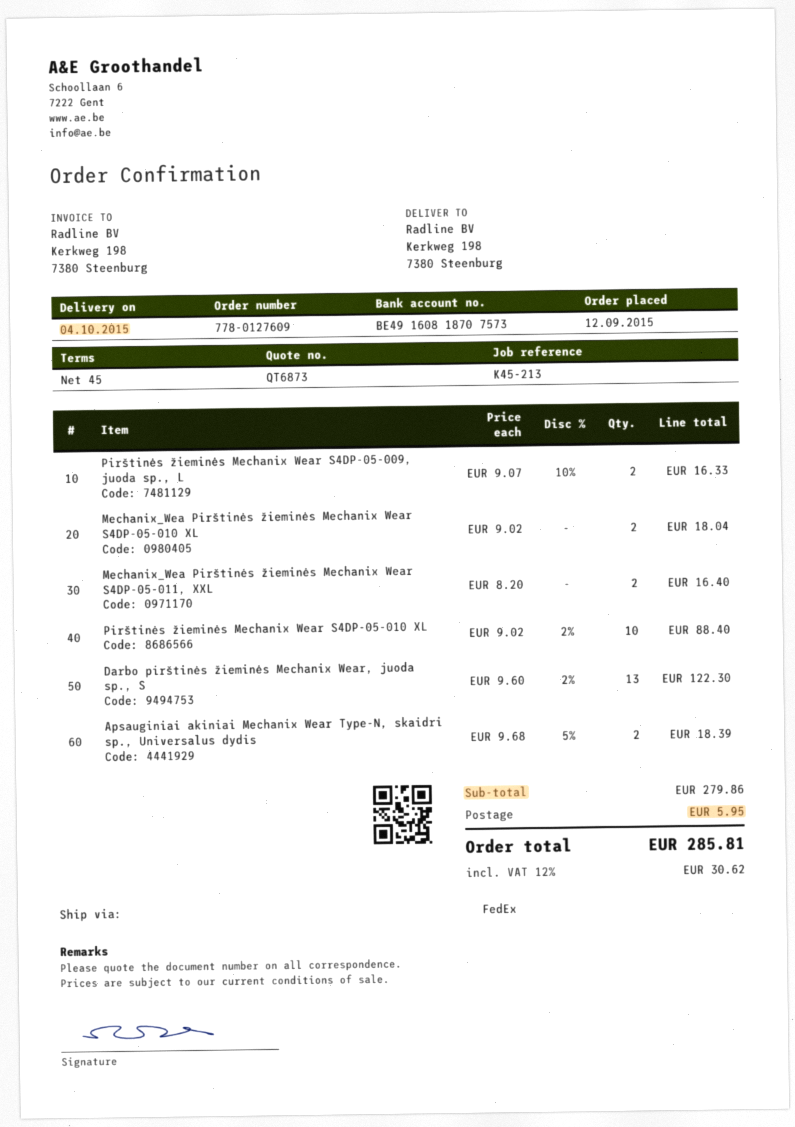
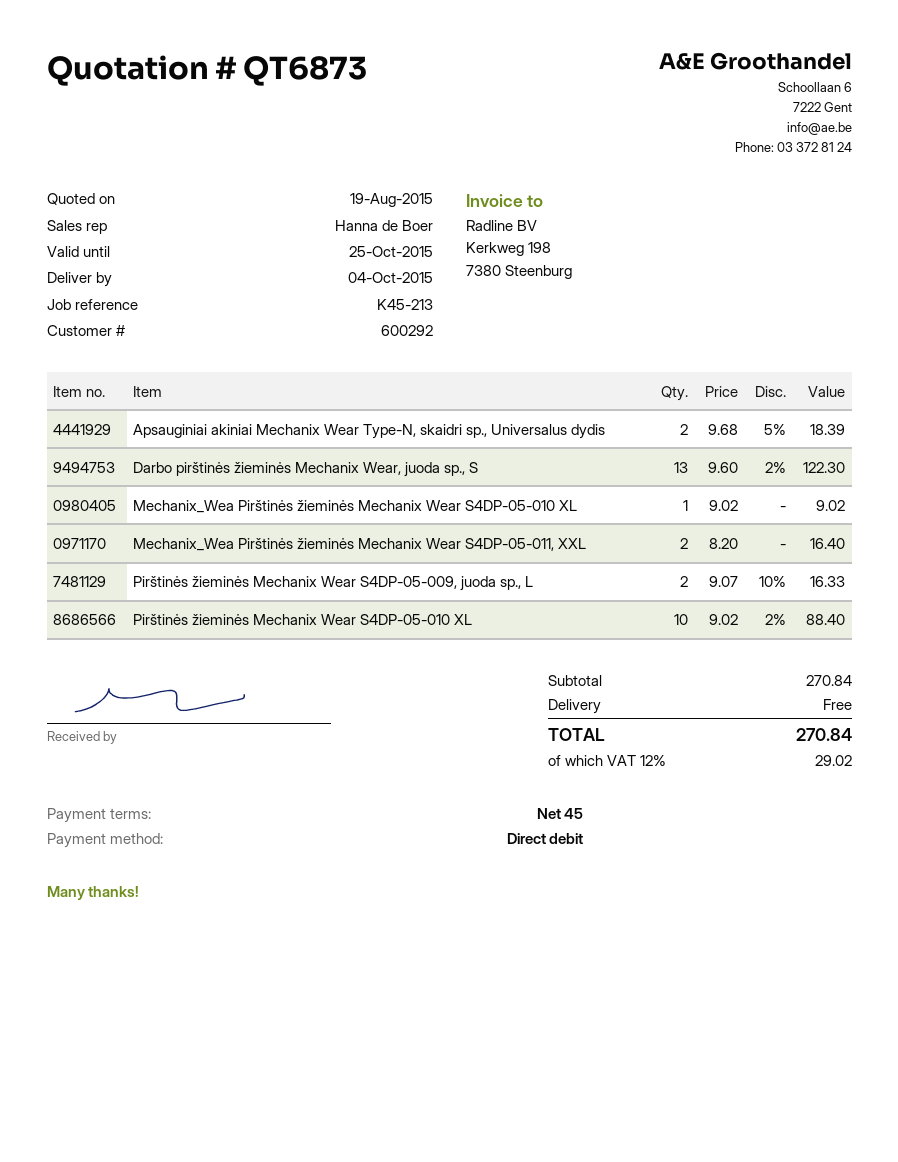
Mechanix_Wea Pirštinės žieminės Mechanix Wear S4DP-05-010 XL: 2 x 9.02 = 18.04 -> 1 x 9.02 = 9.02
subtotal: 279.86 -> 270.84
shipping: 5.95 -> 0.00
tax: 12% = 30.62 -> 12% = 29.02
total: 285.81 -> 270.84

